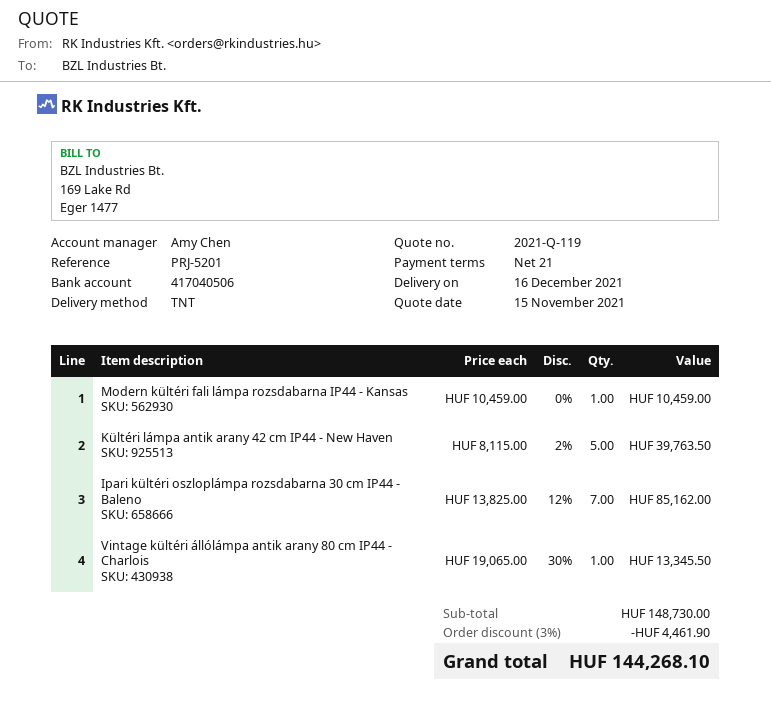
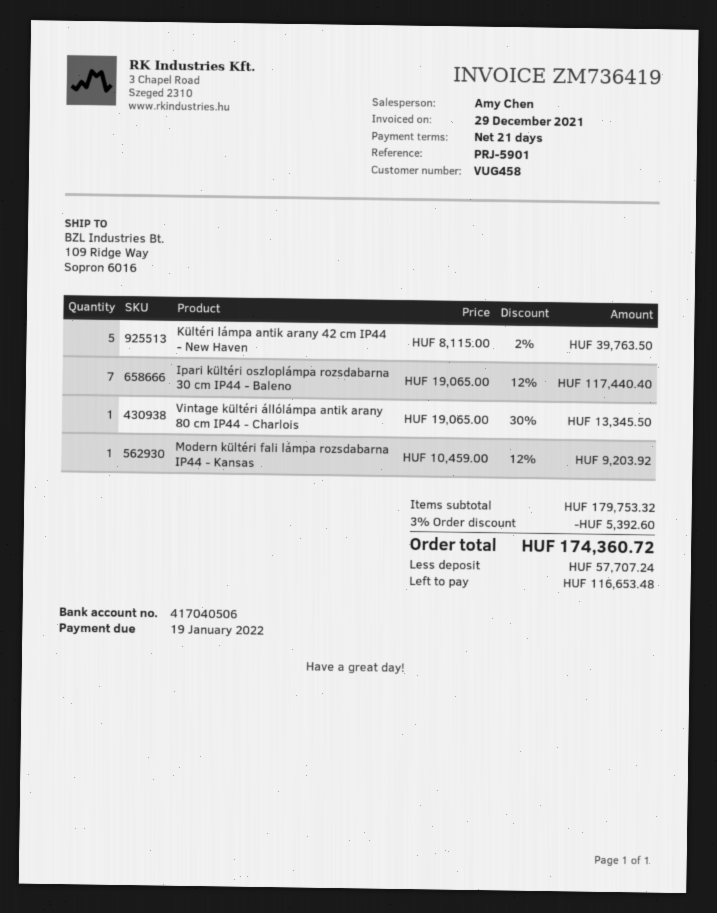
reference: PRJ-5201 -> PRJ-5901
Modern kültéri fali lámpa rozsdabarna IP44 - Kansas: 1 x 10459.00 = 10459.00 -> 1 x 10459.00 - 12% = 9203.92
Ipari kültéri oszloplámpa rozsdabarna 30 cm IP44 - Baleno: 7 x 13825.00 - 12% = 85162.00 -> 7 x 19065.00 - 12% = 117440.40
subtotal: 148730.00 -> 179753.32
discount: 3% = 4461.90 -> 3% = 5392.60
total: 144268.10 -> 174360.72

